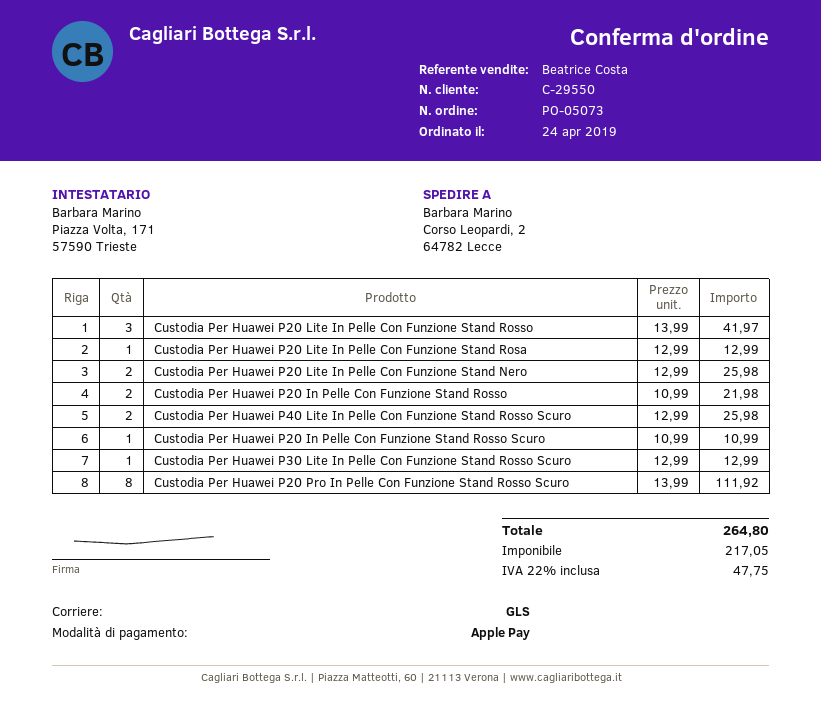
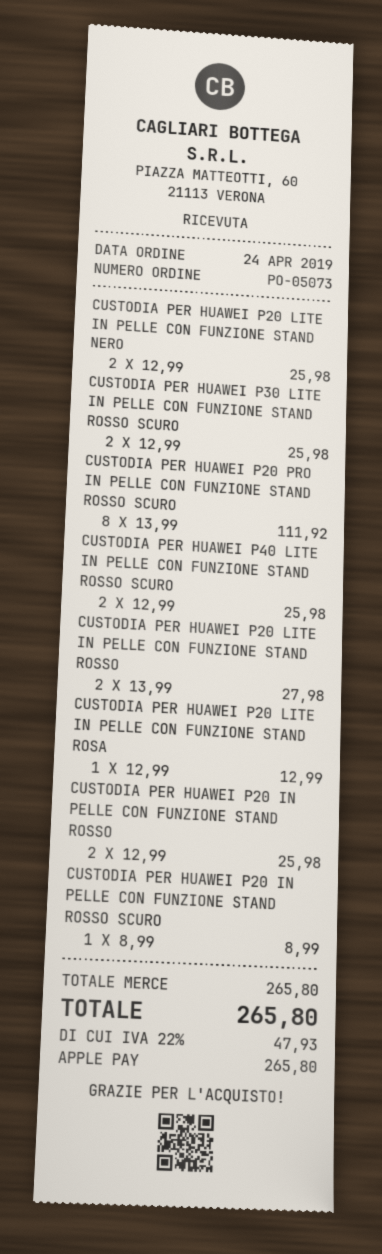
Custodia Per Huawei P20 Lite In Pelle Con Funzione Stand Rosso: 3 x 13.99 = 41.97 -> 2 x 13.99 = 27.98
Custodia Per Huawei P20 In Pelle Con Funzione Stand Rosso: 2 x 10.99 = 21.98 -> 2 x 12.99 = 25.98
Custodia Per Huawei P20 In Pelle Con Funzione Stand Rosso Scuro: 1 x 10.99 = 10.99 -> 1 x 8.99 = 8.99
Custodia Per Huawei P30 Lite In Pelle Con Funzione Stand Rosso Scuro: 1 x 12.99 = 12.99 -> 2 x 12.99 = 25.98
tax: 22% = 47.75 -> 22% = 47.93
total: 264.80 -> 265.80

